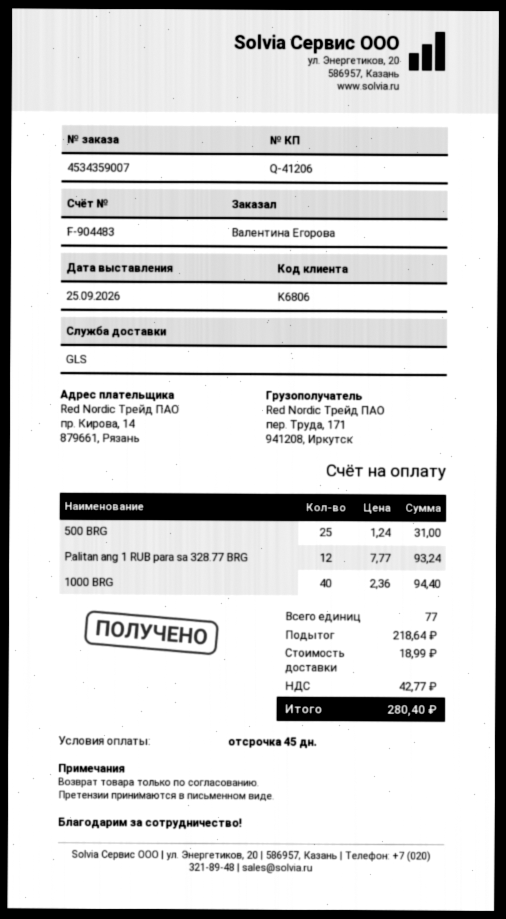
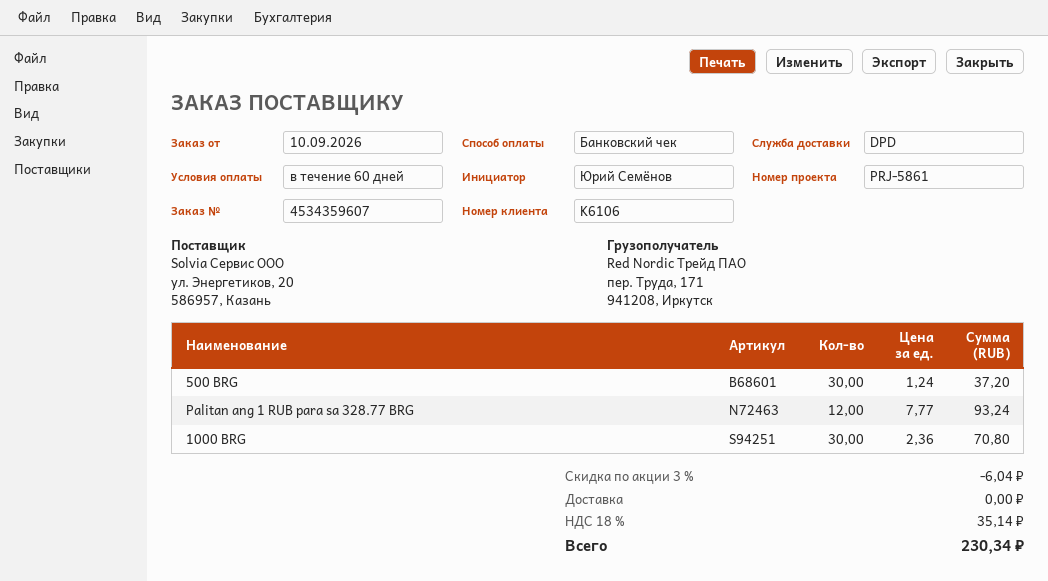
order number: 4534359007 -> 4534359607
payment terms: 45 days -> 60 days
customer number: K6806 -> K6106
ordered by: Валентина Егорова -> Юрий Семёнов
shipping method: GLS -> DPD
500 BRG: 25 x 1.24 = 31.00 -> 30 x 1.24 = 37.20
1000 BRG: 40 x 2.36 = 94.40 -> 30 x 2.36 = 70.80
discount: none -> 3% = 6.04
shipping: 18.99 -> 0.00
tax: 42.77 -> 35.14
total: 280.40 -> 230.34

